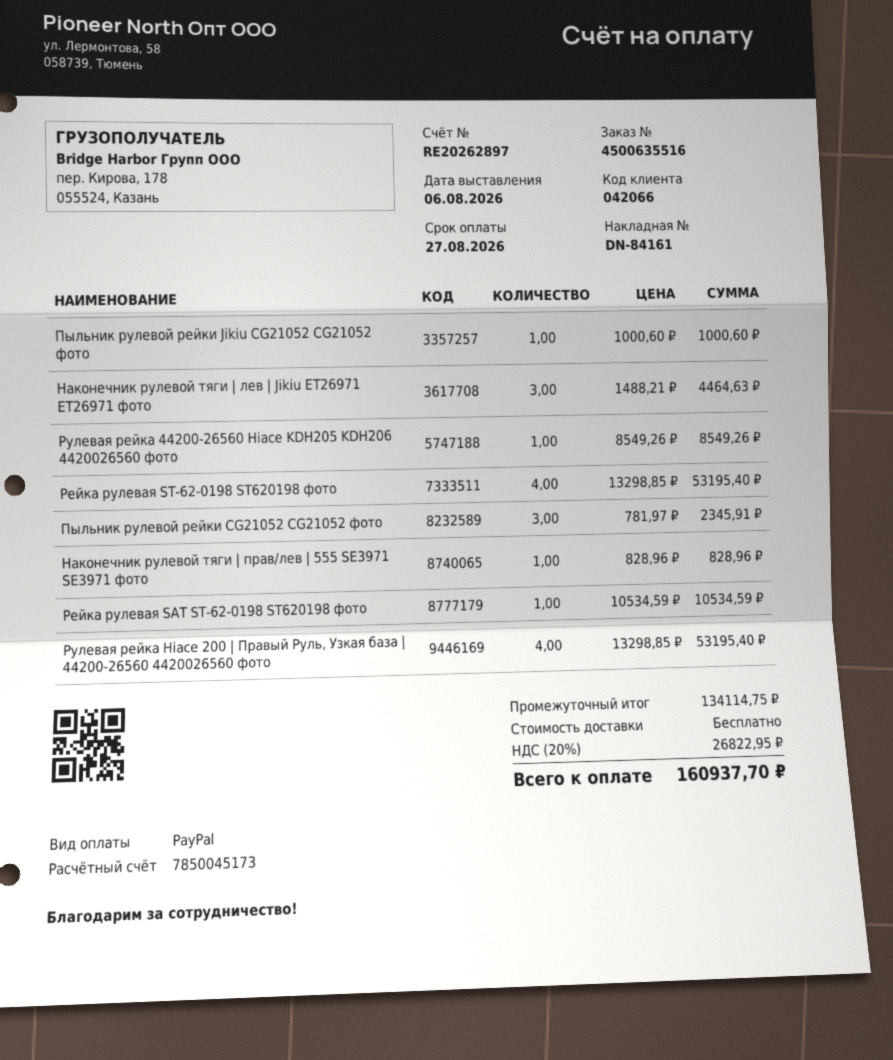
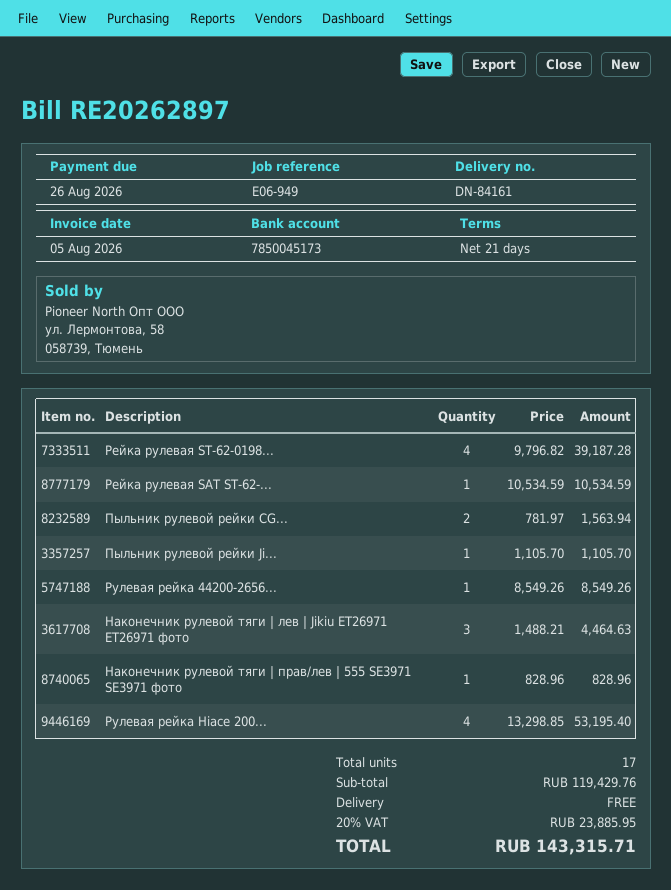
invoice date: 2026-08-06 -> 2026-08-05
due date: 2026-08-27 -> 2026-08-26
Пыльник рулевой рейки Jikiu CG21052 CG21052 фото: 1 x 1000.60 = 1000.60 -> 1 x 1105.70 = 1105.70
Рейка рулевая ST-62-0198 ST620198 фото: 4 x 13298.85 = 53195.40 -> 4 x 9796.82 = 39187.28
Пыльник рулевой рейки CG21052 CG21052 фото: 3 x 781.97 = 2345.91 -> 2 x 781.97 = 1563.94
subtotal: 134114.75 -> 119429.76
tax: 20% = 26822.95 -> 20% = 23885.95
total: 160937.70 -> 143315.71

